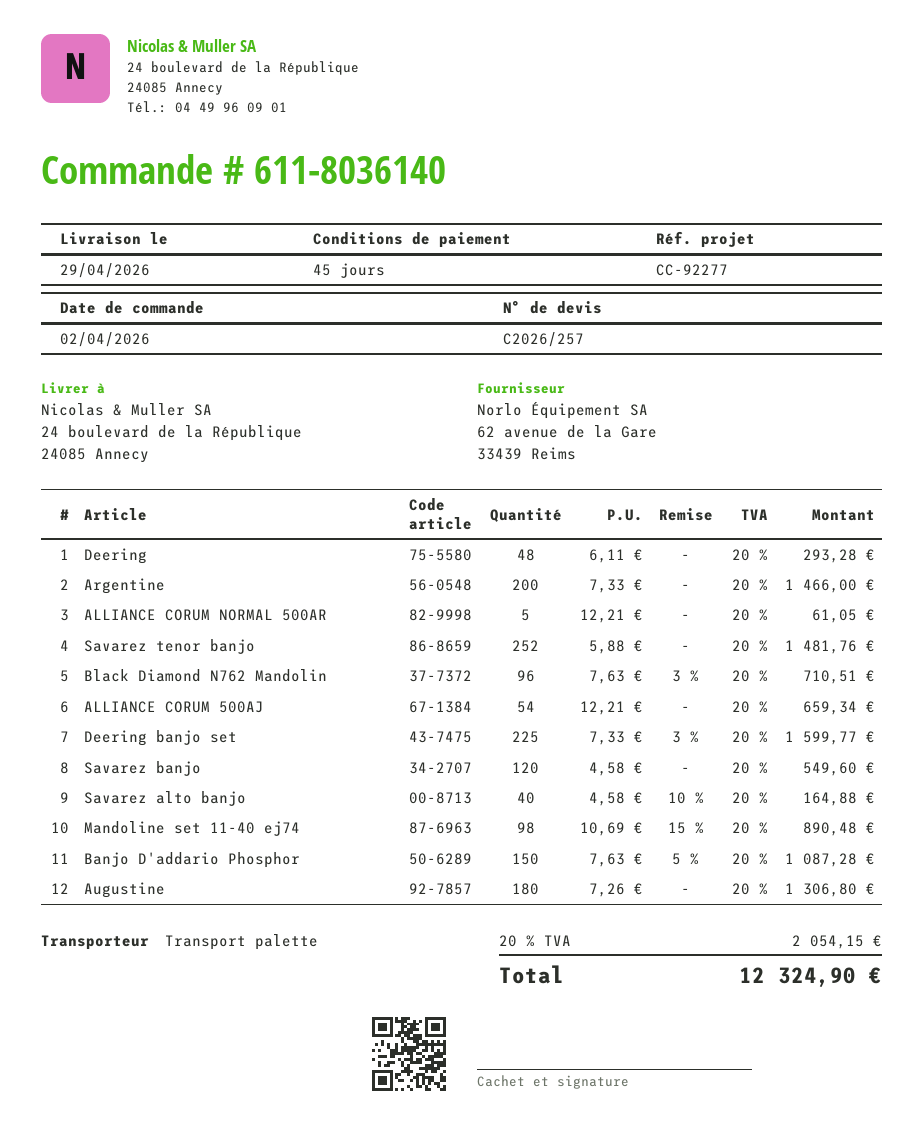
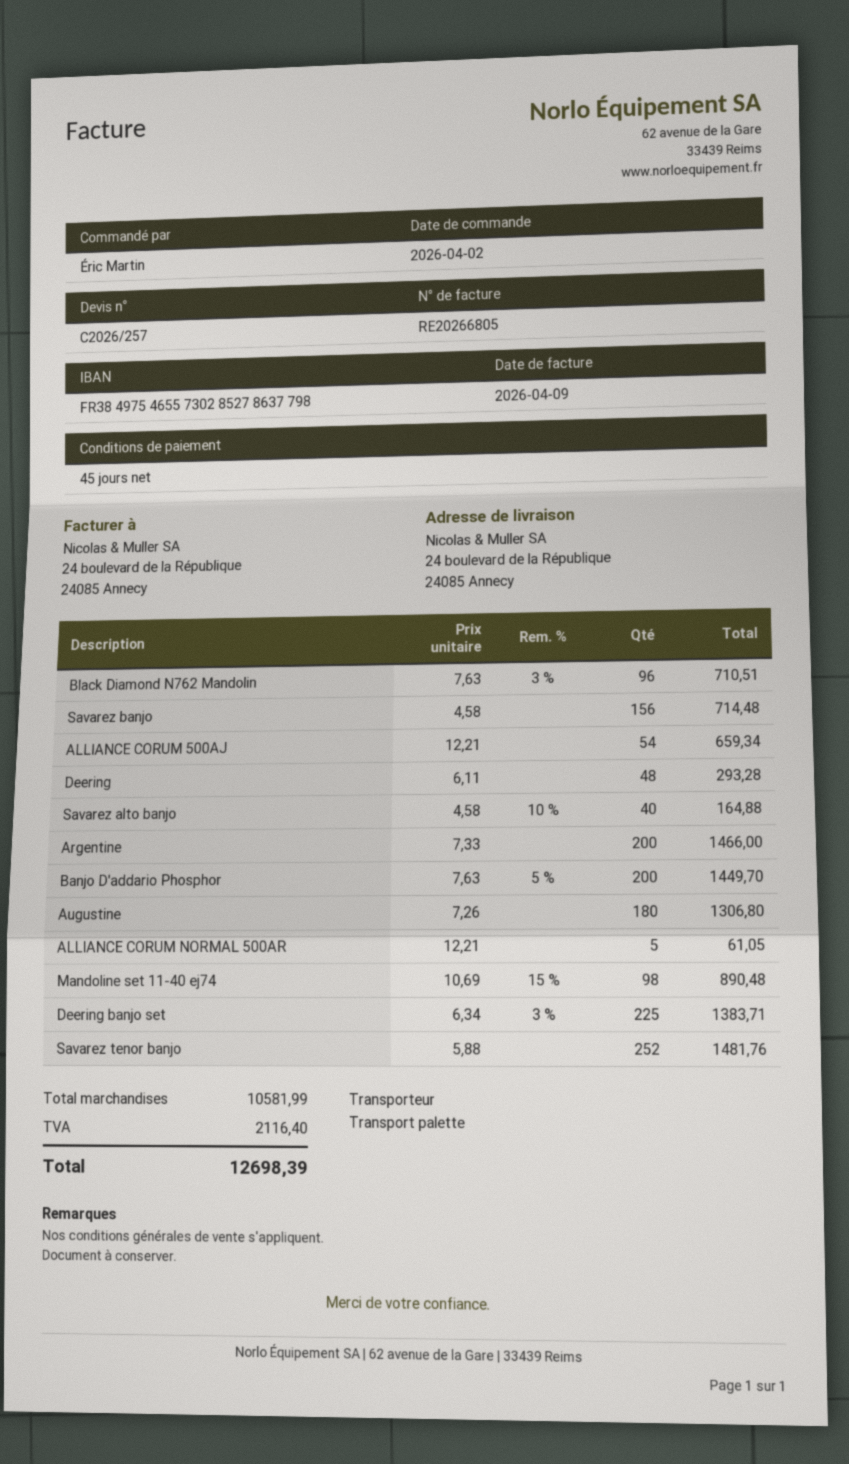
Deering banjo set: 225 x 7.33 - 3% = 1599.77 -> 225 x 6.34 - 3% = 1383.71
Savarez banjo: 120 x 4.58 = 549.60 -> 156 x 4.58 = 714.48
Banjo D'addario Phosphor: 150 x 7.63 - 5% = 1087.28 -> 200 x 7.63 - 5% = 1449.70
tax: 2054.15 -> 2116.40
total: 12324.90 -> 12698.39

